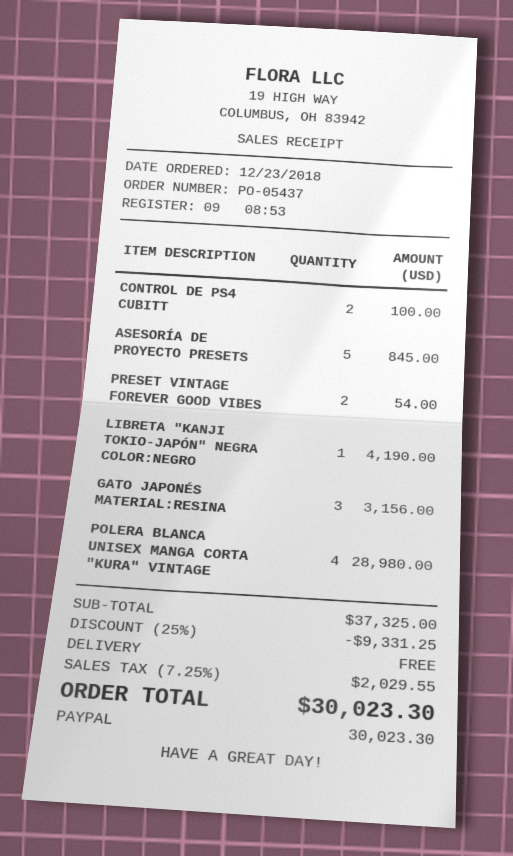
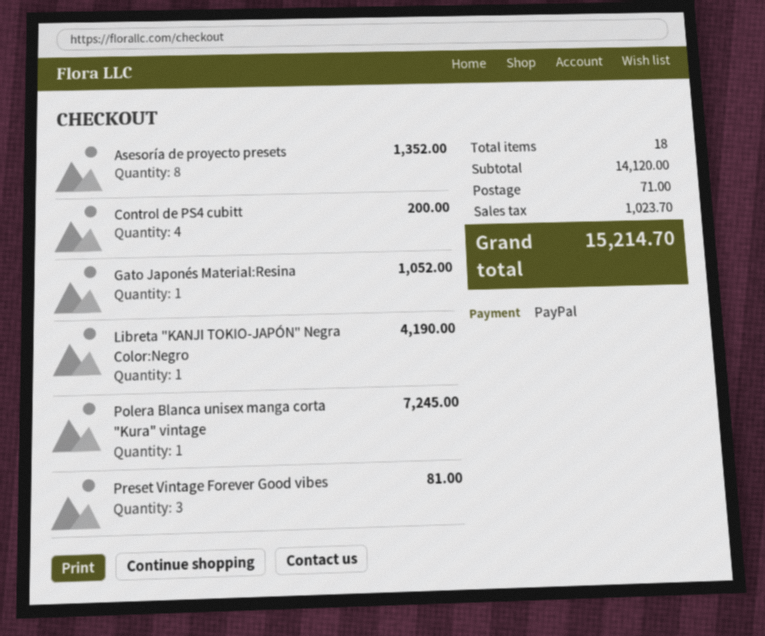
CONTROL DE PS4 CUBITT: 2 for 100.00 -> 4 for 200.00
ASESORÍA DE PROYECTO PRESETS: 5 for 845.00 -> 8 for 1352.00
PRESET VINTAGE FOREVER GOOD VIBES: 2 for 54.00 -> 3 for 81.00
GATO JAPONÉS MATERIAL:RESINA: 3 for 3156.00 -> 1 for 1052.00
POLERA BLANCA UNISEX MANGA CORTA "KURA" VINTAGE: 4 for 28980.00 -> 1 for 7245.00
subtotal: 37325.00 -> 14120.00
discount: 25% = 9331.25 -> none
shipping: 0.00 -> 71.00
tax: 2029.55 -> 1023.70
total: 30023.30 -> 15214.70

